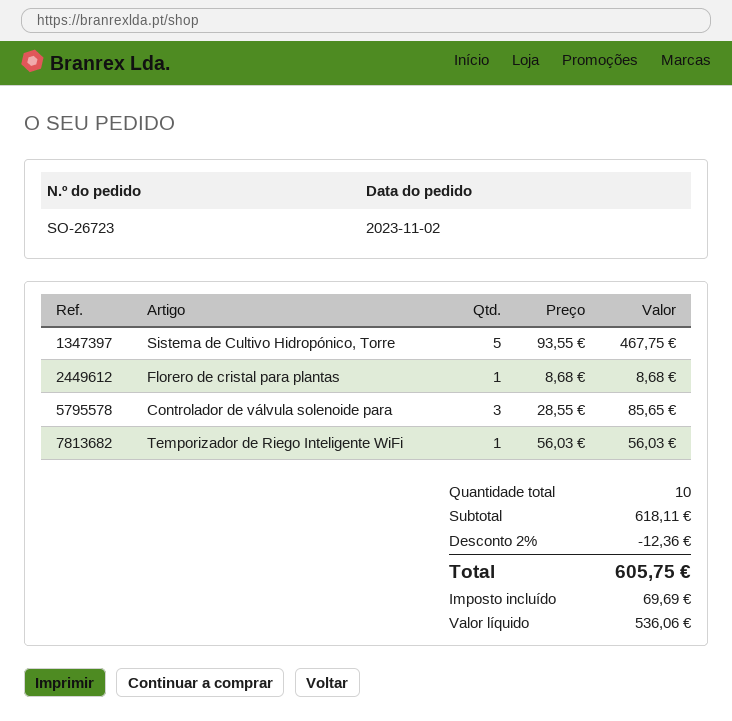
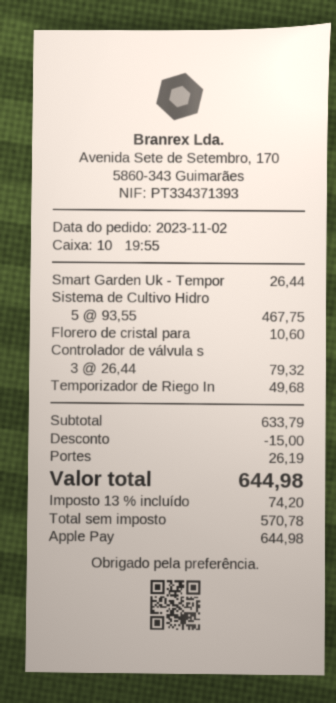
Florero de cristal para plantas: 1 x 8.68 = 8.68 -> 1 x 10.60 = 10.60
Controlador de válvula solenoide para: 3 x 28.55 = 85.65 -> 3 x 26.44 = 79.32
Temporizador de Riego Inteligente WiFi: 1 x 56.03 = 56.03 -> 1 x 49.68 = 49.68
Smart Garden Uk - Tempor: none -> 1 x 26.44 = 26.44
subtotal: 618.11 -> 633.79
discount: 12.36 -> 15.00
shipping: none -> 26.19
net: 536.06 -> 570.78
tax: 69.69 -> 74.20
total: 605.75 -> 644.98

